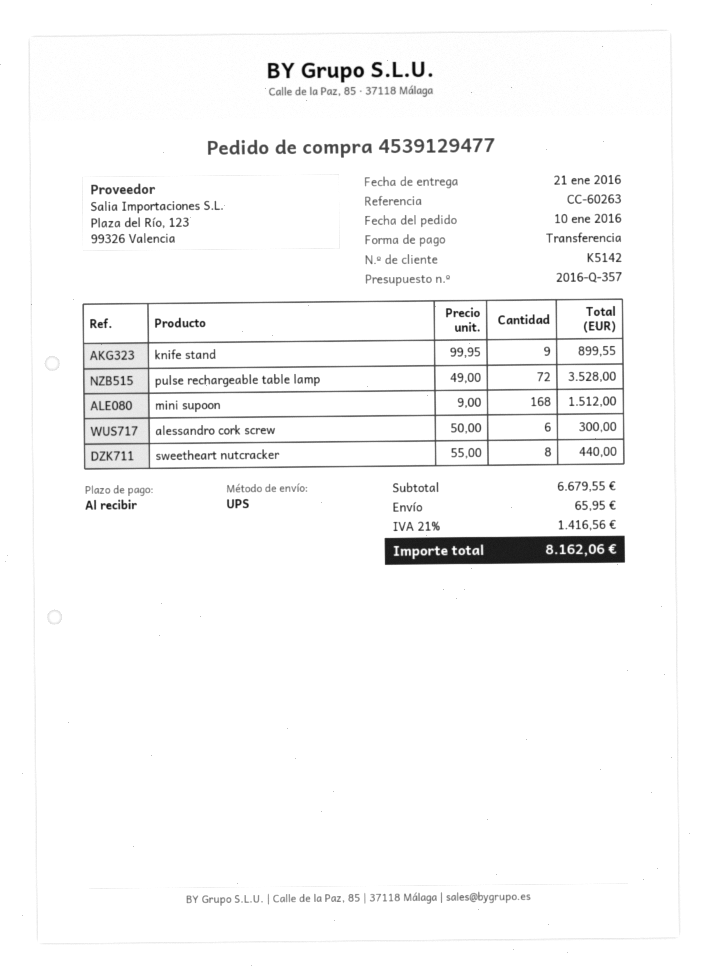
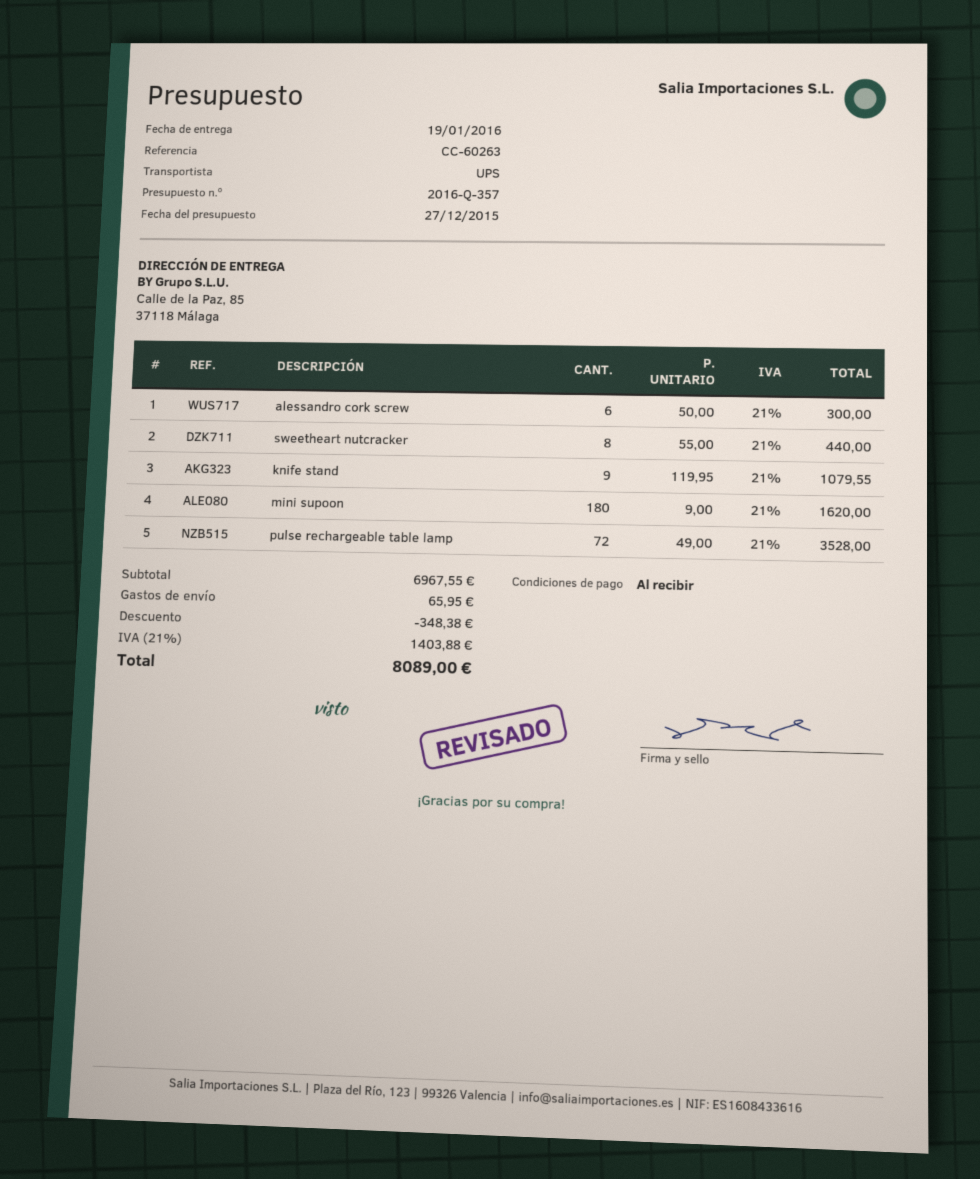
delivery date: 2016-01-21 -> 2016-01-19
knife stand: 9 x 99.95 = 899.55 -> 9 x 119.95 = 1079.55
mini supoon: 168 x 9.00 = 1512.00 -> 180 x 9.00 = 1620.00
subtotal: 6679.55 -> 6967.55
discount: none -> 348.38
tax: 21% = 1416.56 -> 21% = 1403.88
total: 8162.06 -> 8089.00

